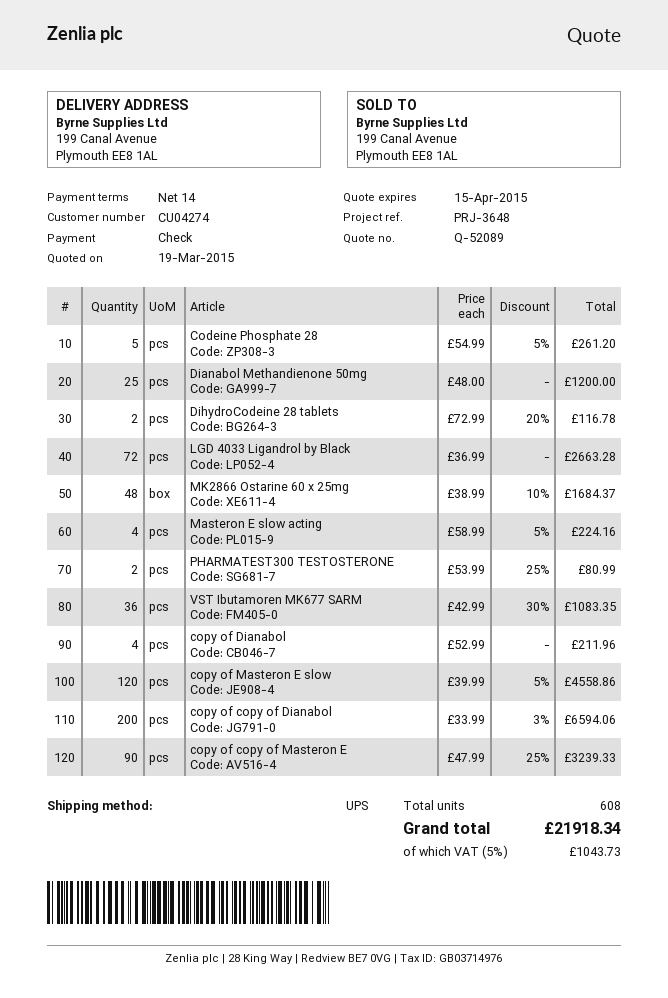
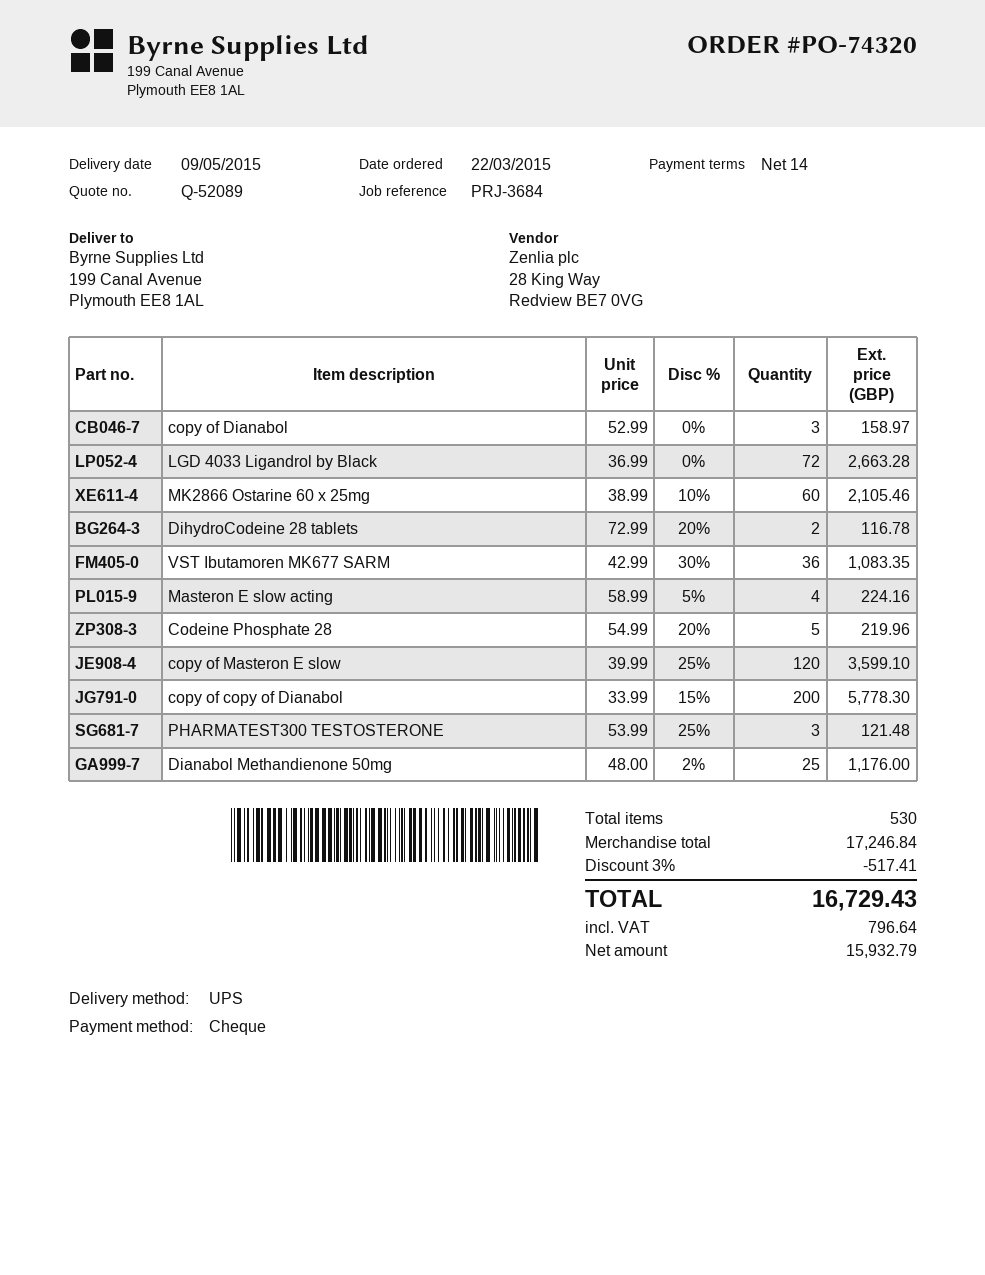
reference: PRJ-3648 -> PRJ-3684
Codeine Phosphate 28: 5 x 54.99 - 5% = 261.20 -> 5 x 54.99 - 20% = 219.96
Dianabol Methandienone 50mg: 25 x 48.00 = 1200.00 -> 25 x 48.00 - 2% = 1176.00
MK2866 Ostarine 60 x 25mg: 48 x 38.99 - 10% = 1684.37 -> 60 x 38.99 - 10% = 2105.46
PHARMATEST300 TESTOSTERONE: 2 x 53.99 - 25% = 80.99 -> 3 x 53.99 - 25% = 121.48
copy of Dianabol: 4 x 52.99 = 211.96 -> 3 x 52.99 = 158.97
copy of Masteron E slow: 120 x 39.99 - 5% = 4558.86 -> 120 x 39.99 - 25% = 3599.10
copy of copy of Dianabol: 200 x 33.99 - 3% = 6594.06 -> 200 x 33.99 - 15% = 5778.30
copy of copy of Masteron E: 90 x 47.99 - 25% = 3239.33 -> none
total quantity: 608 -> 530
discount: none -> 3% = 517.41
tax: 1043.73 -> 796.64
total: 21918.34 -> 16729.43

